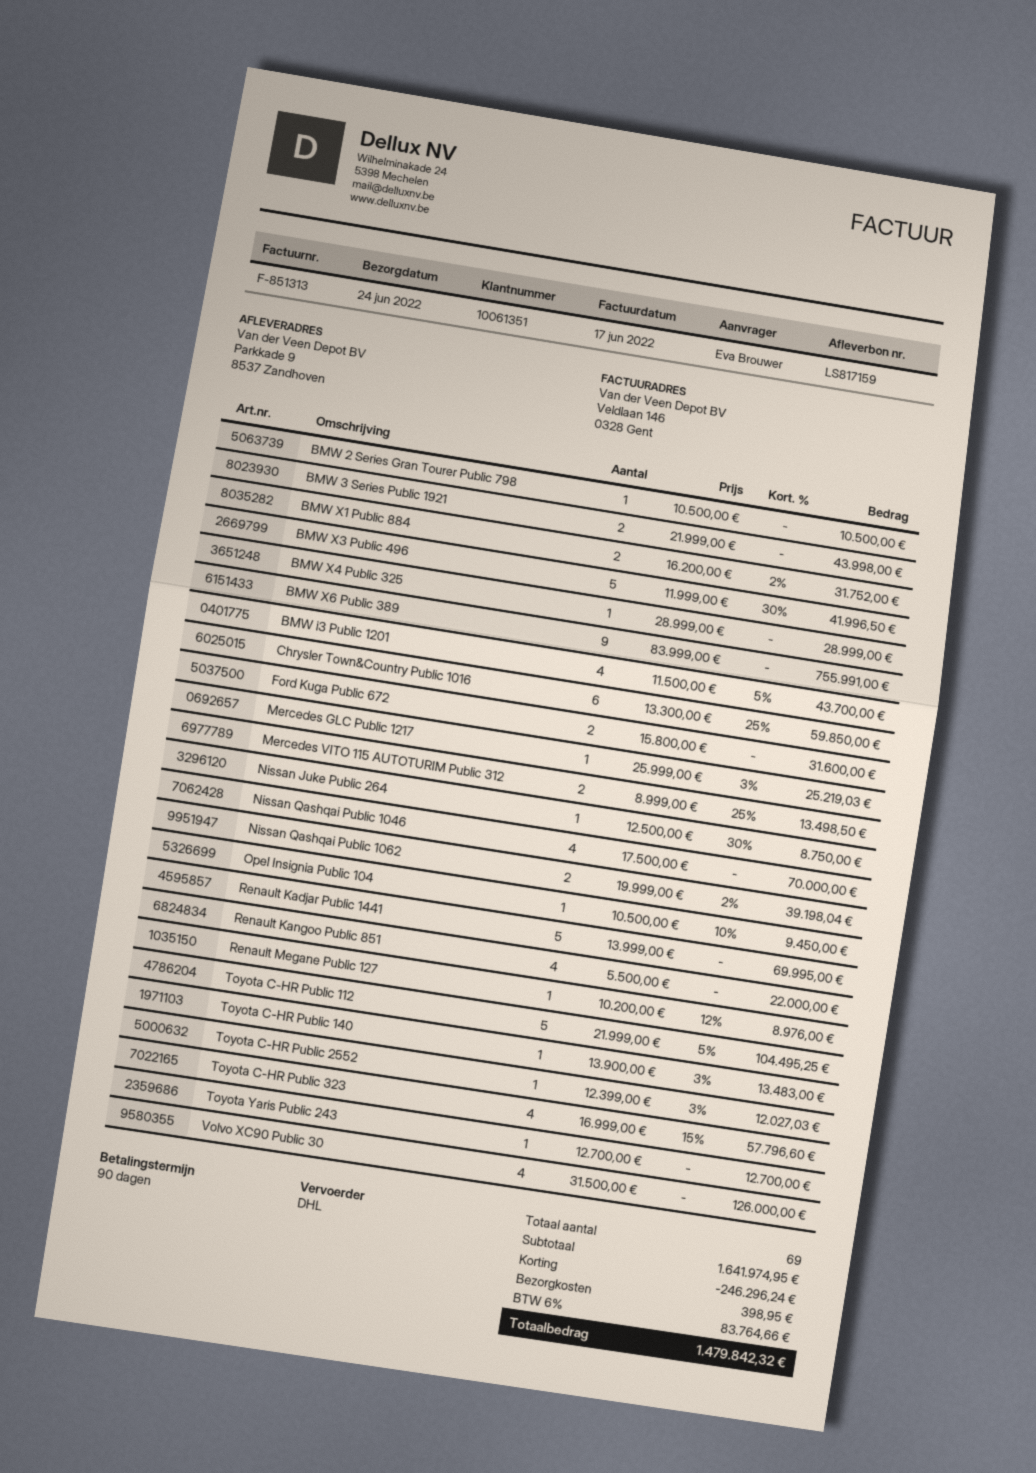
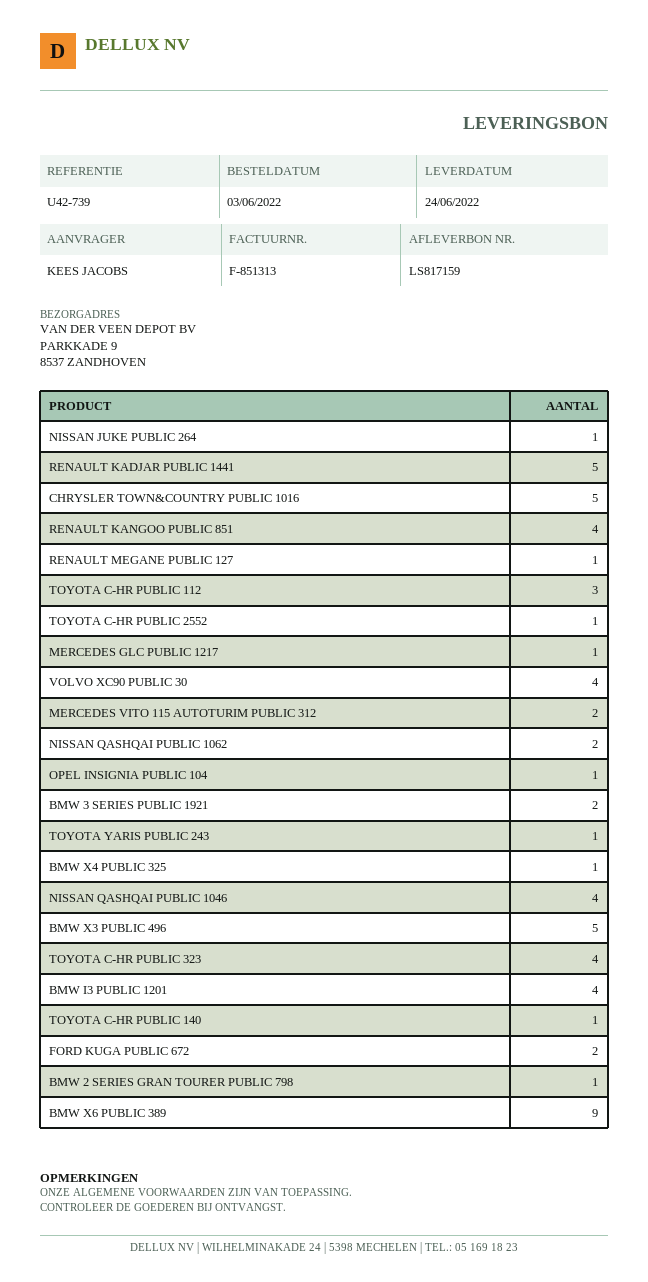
ordered by: Eva Brouwer -> KEES JACOBS
BMW X1 Public 884: 2 -> none
Chrysler Town&Country Public 1016: 6 -> 5
Toyota C-HR Public 112: 5 -> 3

